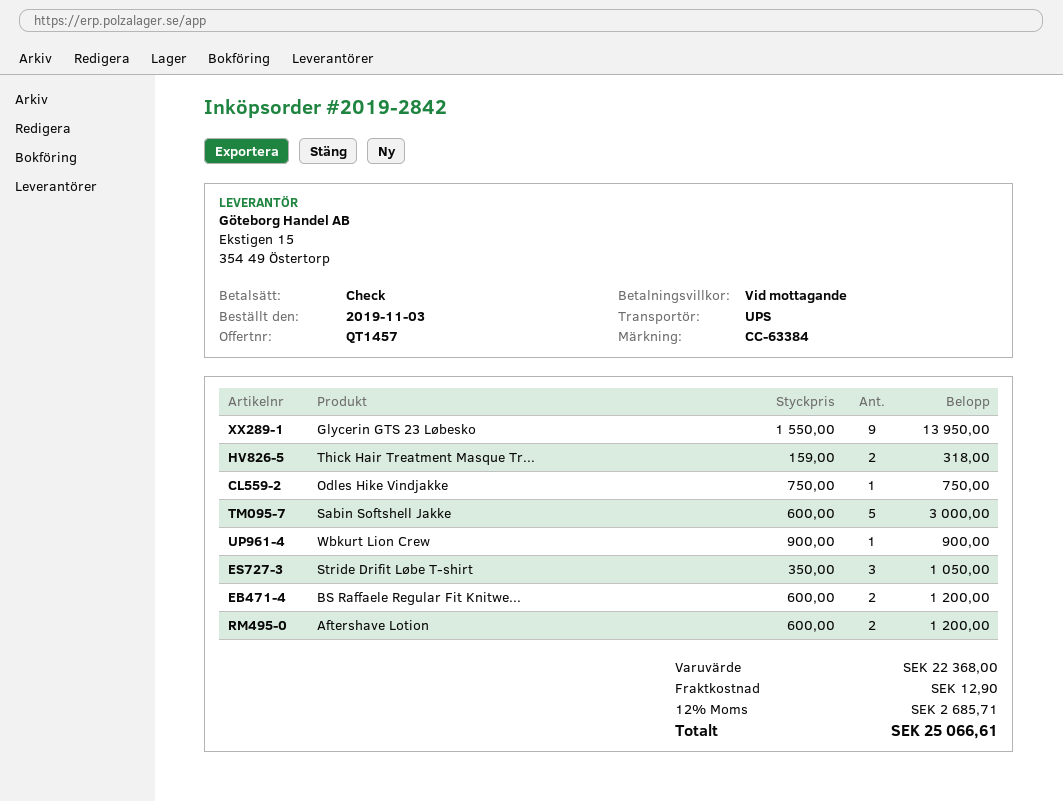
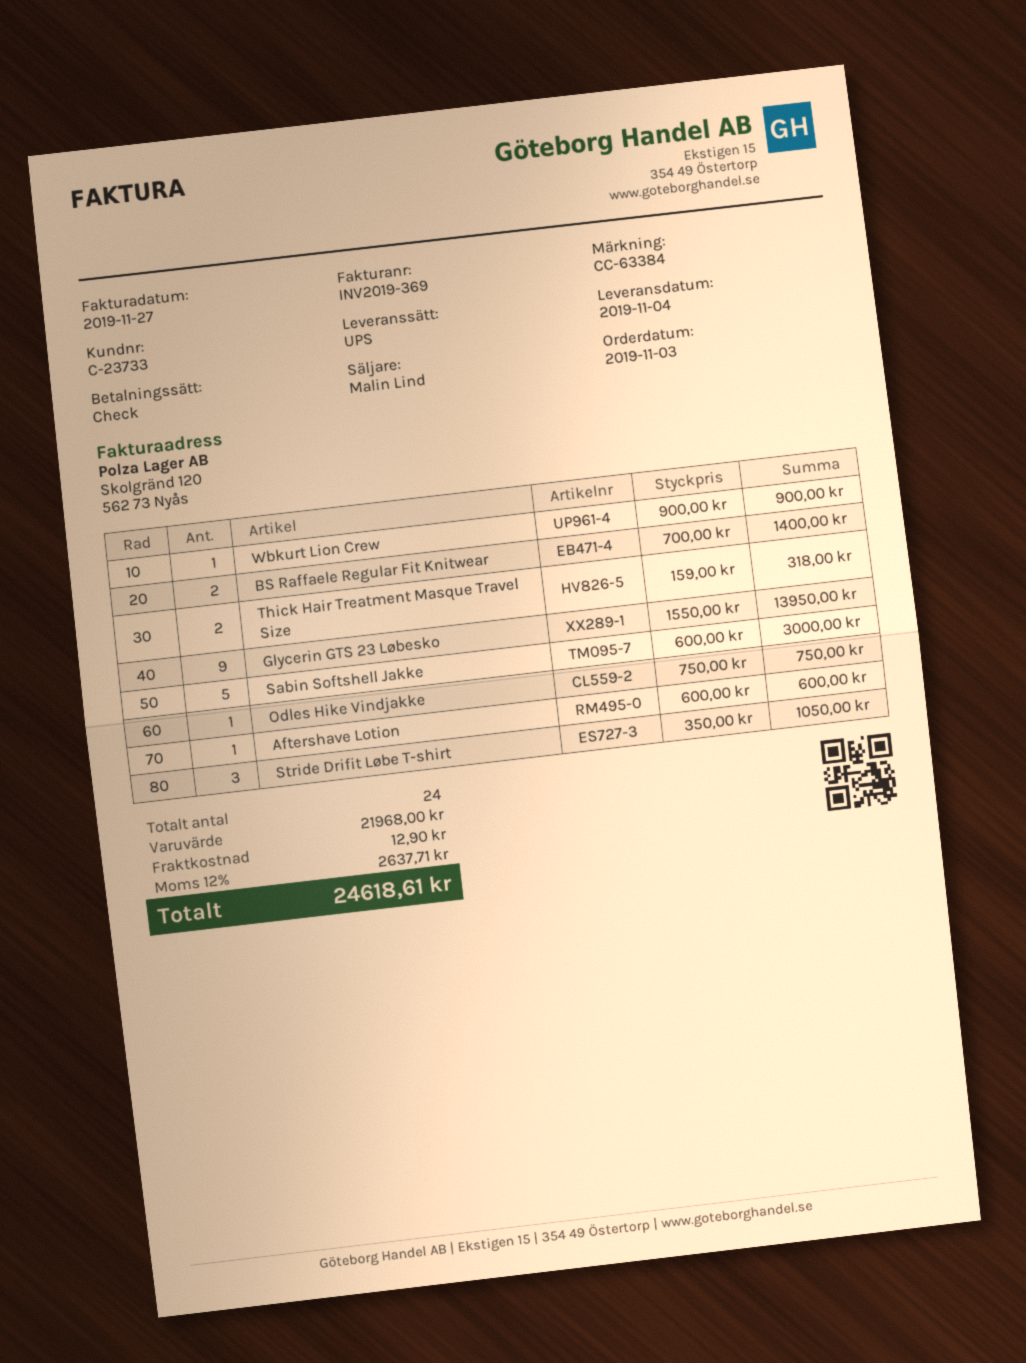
BS Raffaele Regular Fit Knitwe...: 2 x 600.00 = 1200.00 -> 2 x 700.00 = 1400.00
Aftershave Lotion: 2 x 600.00 = 1200.00 -> 1 x 600.00 = 600.00
subtotal: 22368.00 -> 21968.00
tax: 12% = 2685.71 -> 12% = 2637.71
total: 25066.61 -> 24618.61

